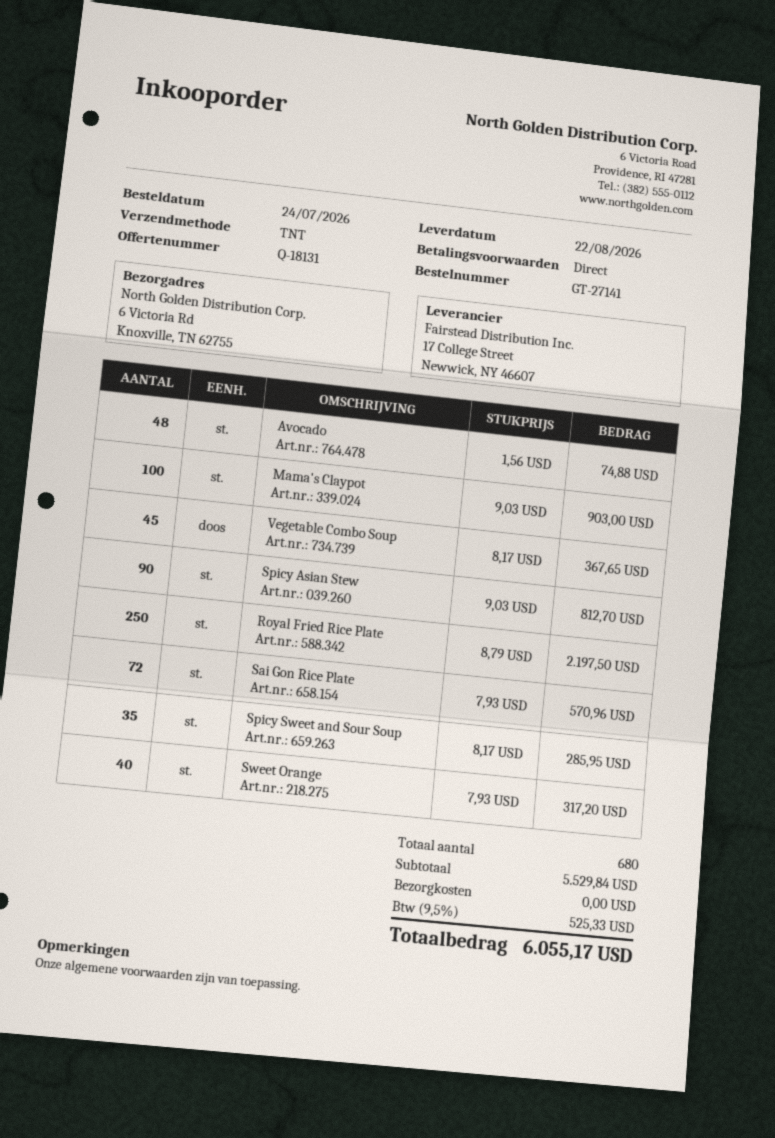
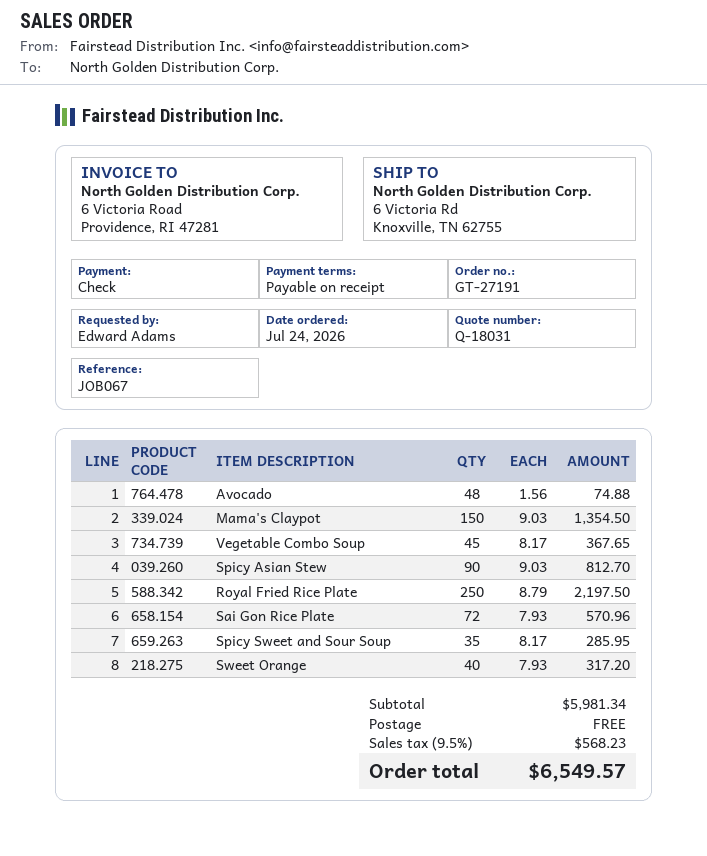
quote number: Q-18131 -> Q-18031
order number: GT-27141 -> GT-27191
Mama's Claypot: 100 x 9.03 = 903.00 -> 150 x 9.03 = 1354.50
subtotal: 5529.84 -> 5981.34
tax: 9.5% = 525.33 -> 9.5% = 568.23
total: 6055.17 -> 6549.57

